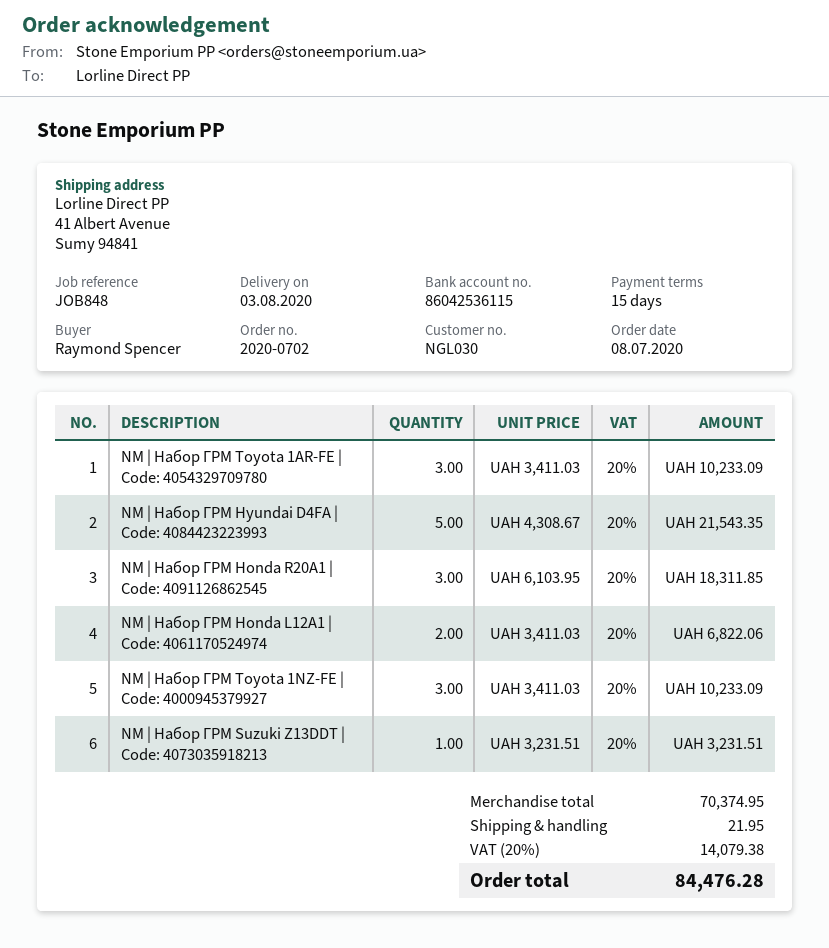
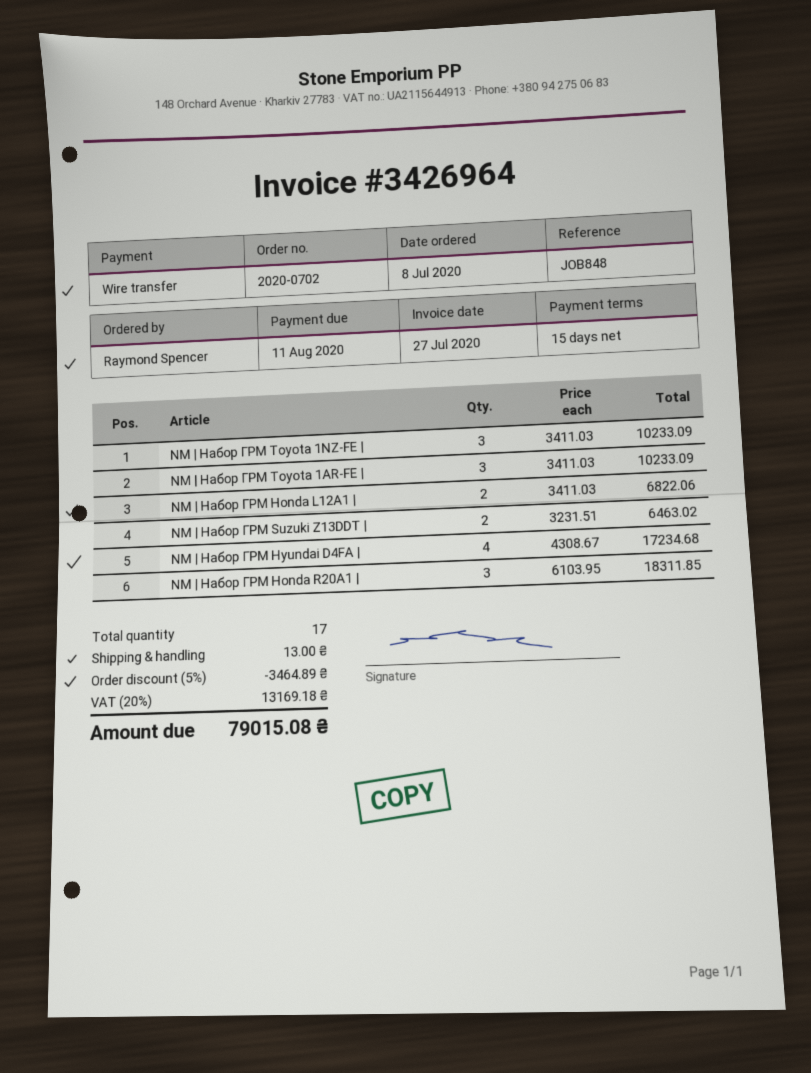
NM | Набор ГРМ Hyundai D4FA |: 5 x 4308.67 = 21543.35 -> 4 x 4308.67 = 17234.68
NM | Набор ГРМ Suzuki Z13DDT |: 1 x 3231.51 = 3231.51 -> 2 x 3231.51 = 6463.02
discount: none -> 5% = 3464.89
shipping: 21.95 -> 13.00
tax: 20% = 14079.38 -> 20% = 13169.18
total: 84476.28 -> 79015.08

